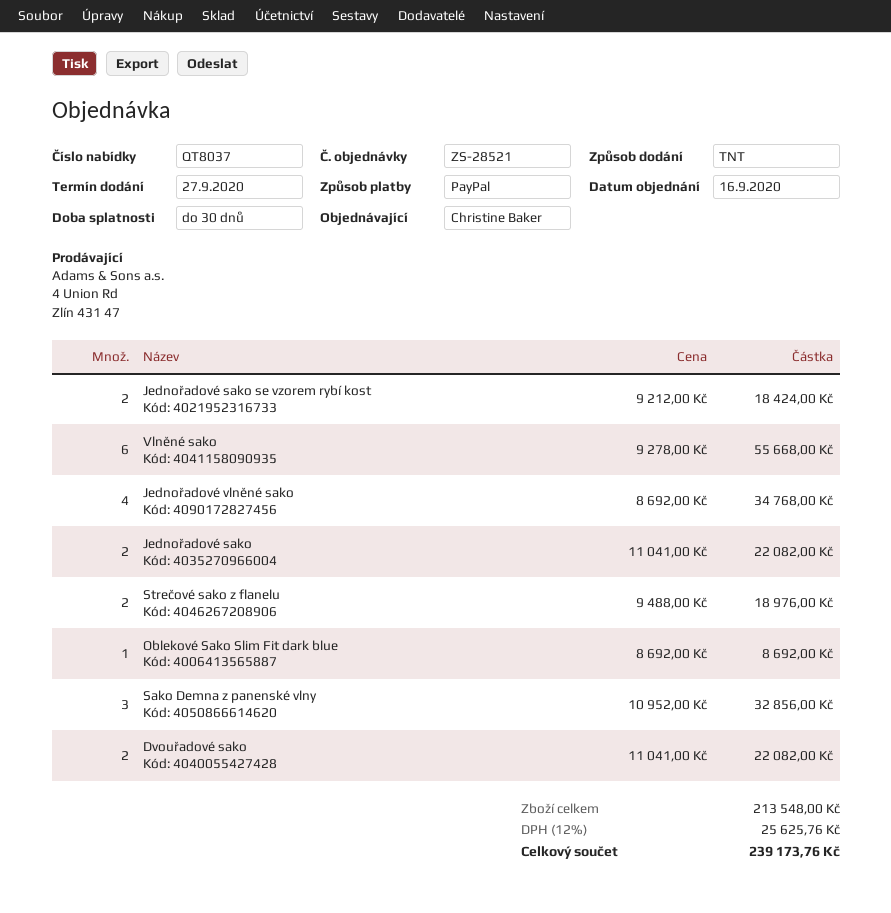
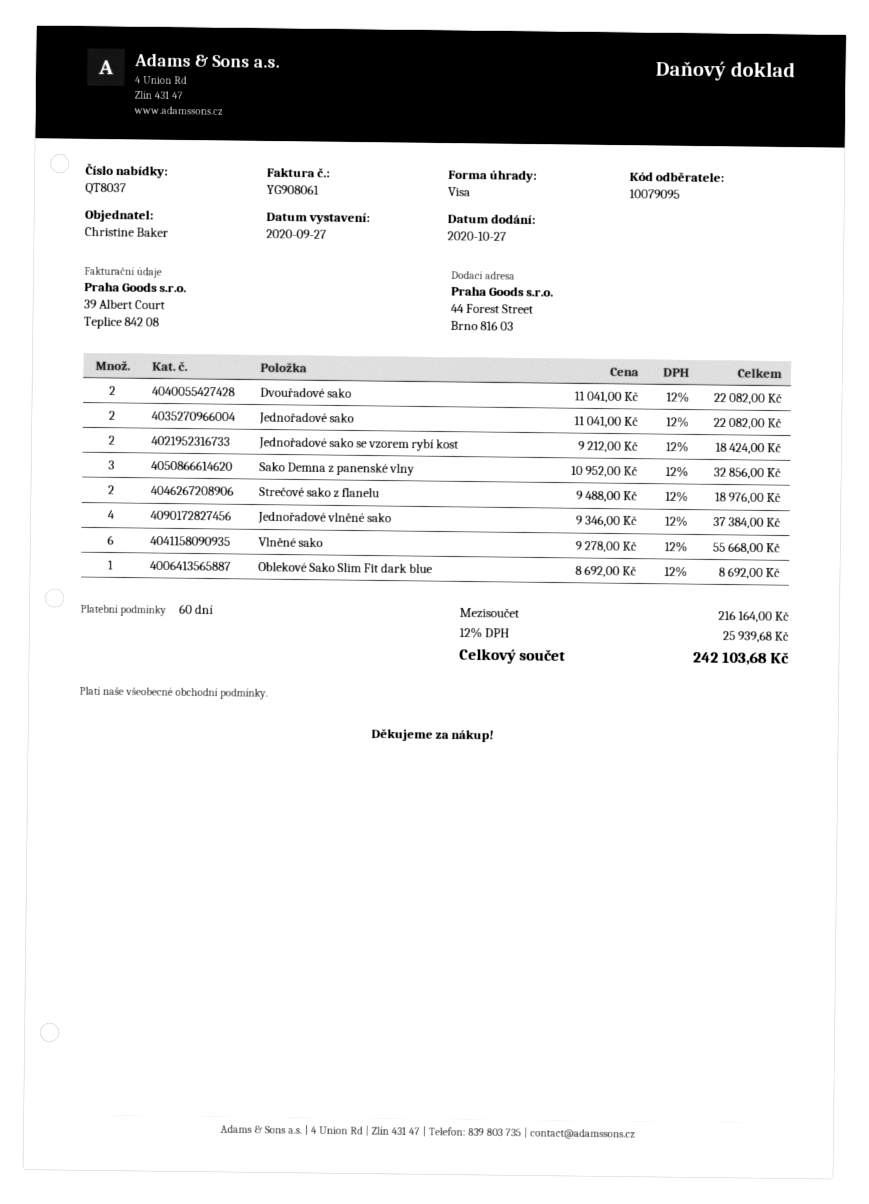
delivery date: 2020-09-27 -> 2020-10-27
payment terms: 30 days -> 60 days
payment method: PayPal -> Visa
Jednořadové vlněné sako: 4 x 8692.00 = 34768.00 -> 4 x 9346.00 = 37384.00
subtotal: 213548.00 -> 216164.00
tax: 12% = 25625.76 -> 12% = 25939.68
total: 239173.76 -> 242103.68

